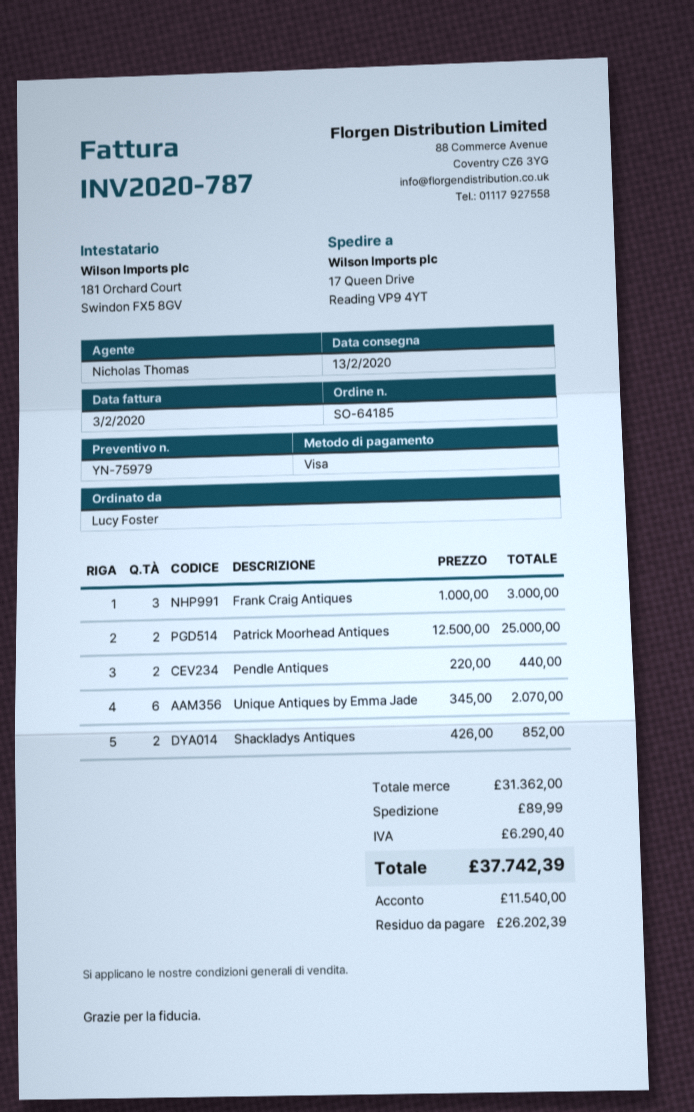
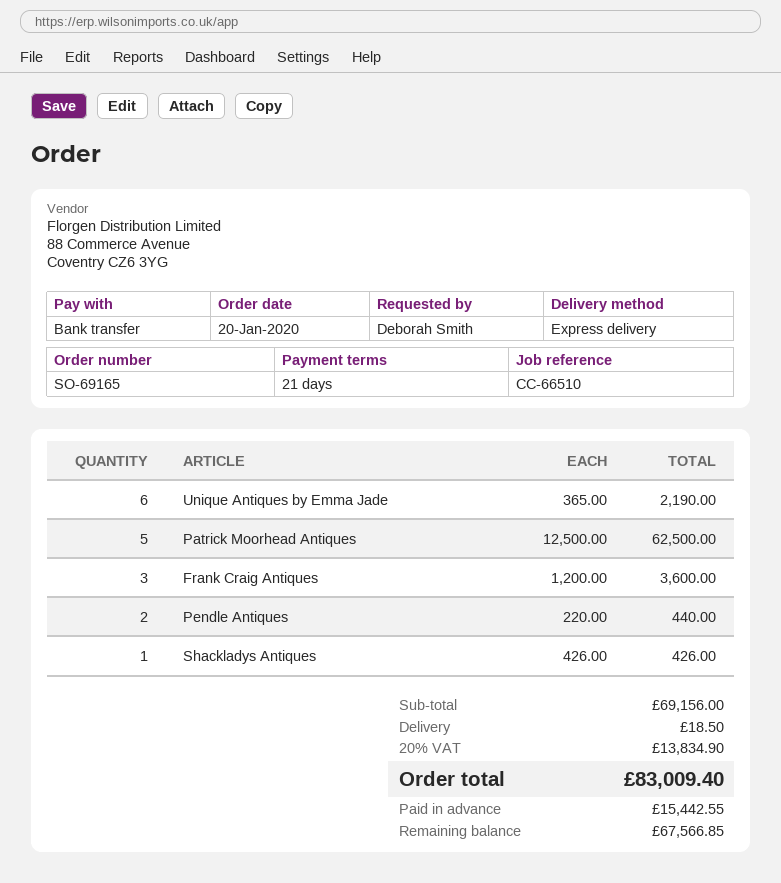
order number: SO-64185 -> SO-69165
ordered by: Lucy Foster -> Deborah Smith
payment method: Visa -> bank transfer
Frank Craig Antiques: 3 x 1000.00 = 3000.00 -> 3 x 1200.00 = 3600.00
Patrick Moorhead Antiques: 2 x 12500.00 = 25000.00 -> 5 x 12500.00 = 62500.00
Unique Antiques by Emma Jade: 6 x 345.00 = 2070.00 -> 6 x 365.00 = 2190.00
Shackladys Antiques: 2 x 426.00 = 852.00 -> 1 x 426.00 = 426.00
subtotal: 31362.00 -> 69156.00
shipping: 89.99 -> 18.50
tax: 6290.40 -> 13834.90
total: 37742.39 -> 83009.40
deposit: 11540.00 -> 15442.55
balance: 26202.39 -> 67566.85

